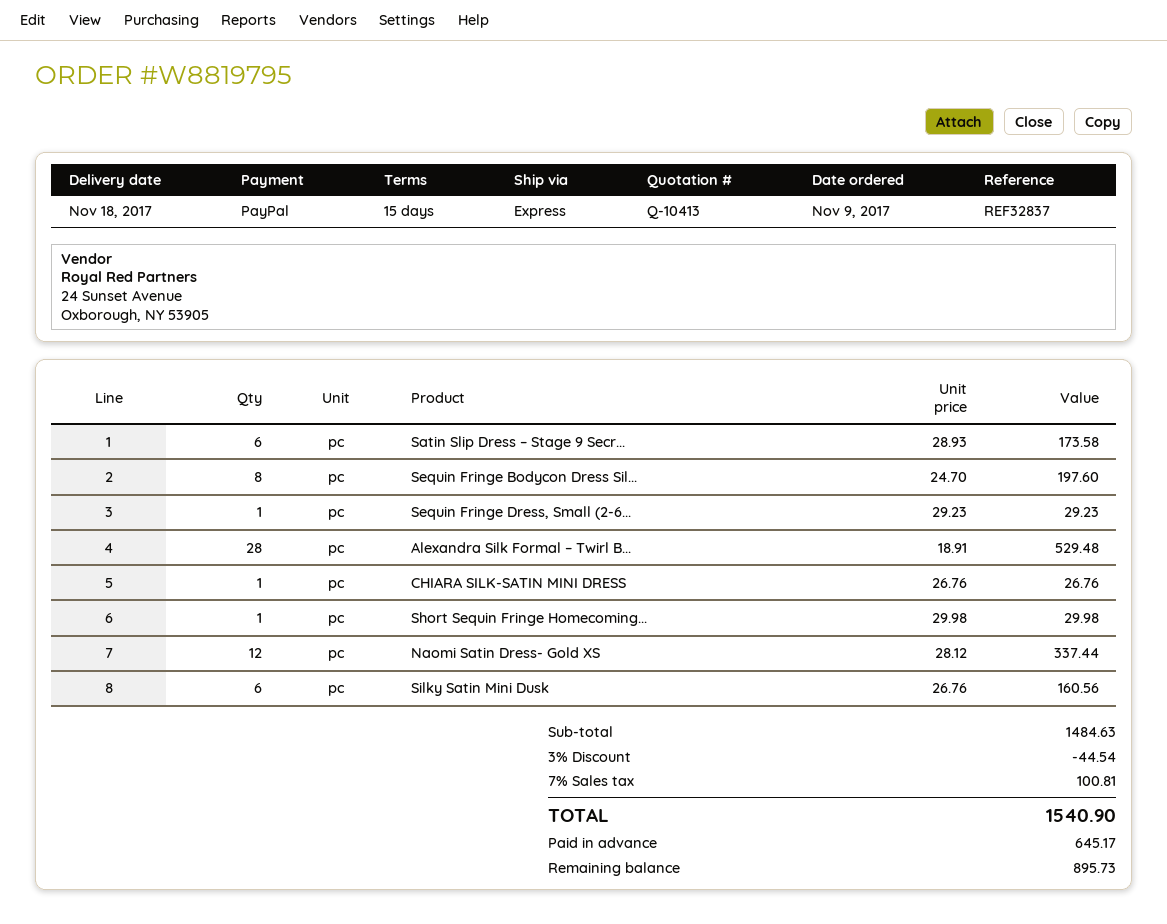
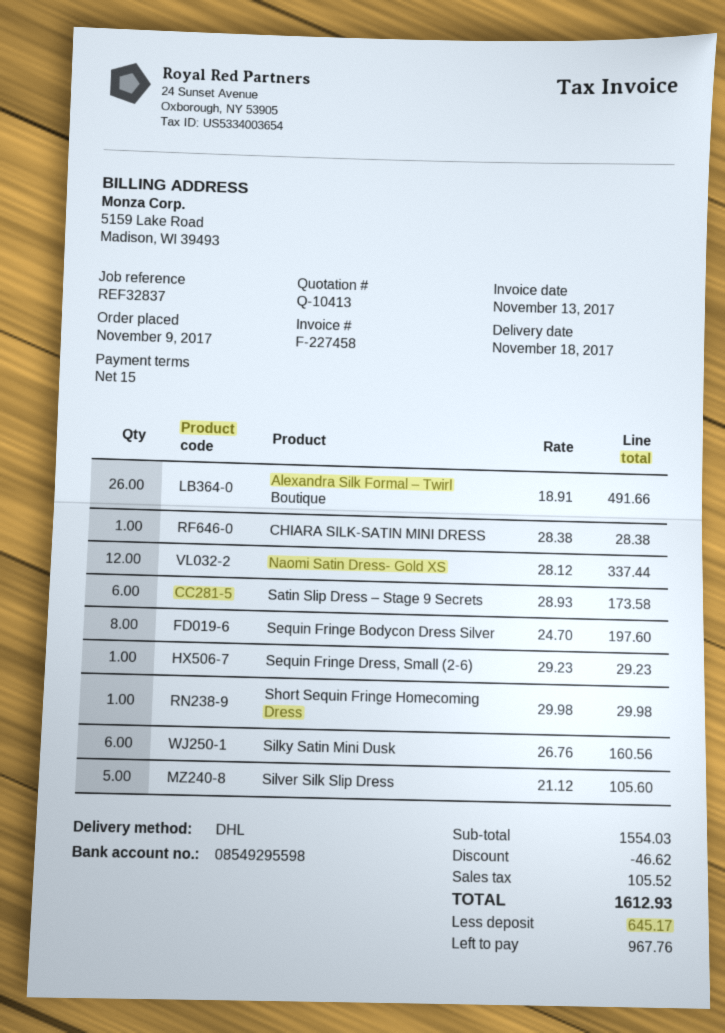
shipping method: express -> DHL
Alexandra Silk Formal – Twirl B...: 28 x 18.91 = 529.48 -> 26 x 18.91 = 491.66
CHIARA SILK-SATIN MINI DRESS: 1 x 26.76 = 26.76 -> 1 x 28.38 = 28.38
Silver Silk Slip Dress: none -> 5 x 21.12 = 105.60
subtotal: 1484.63 -> 1554.03
discount: 44.54 -> 46.62
tax: 100.81 -> 105.52
total: 1540.90 -> 1612.93
balance: 895.73 -> 967.76

